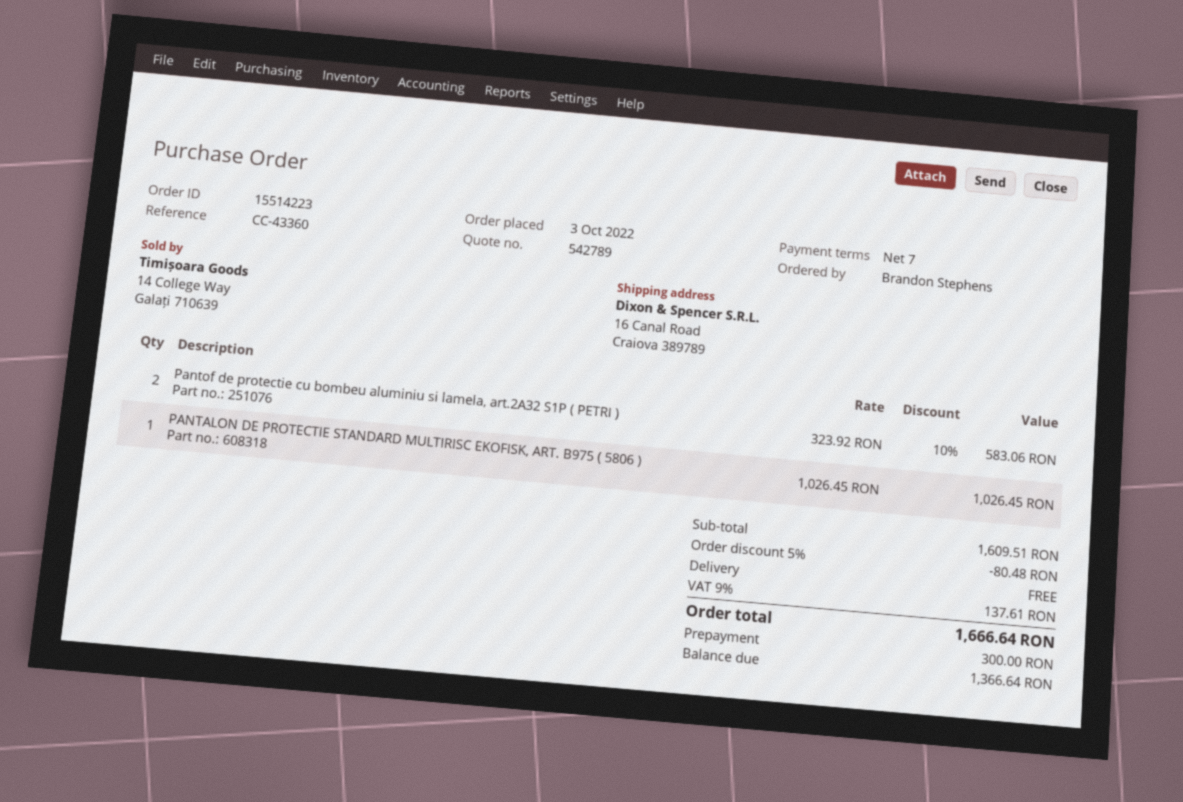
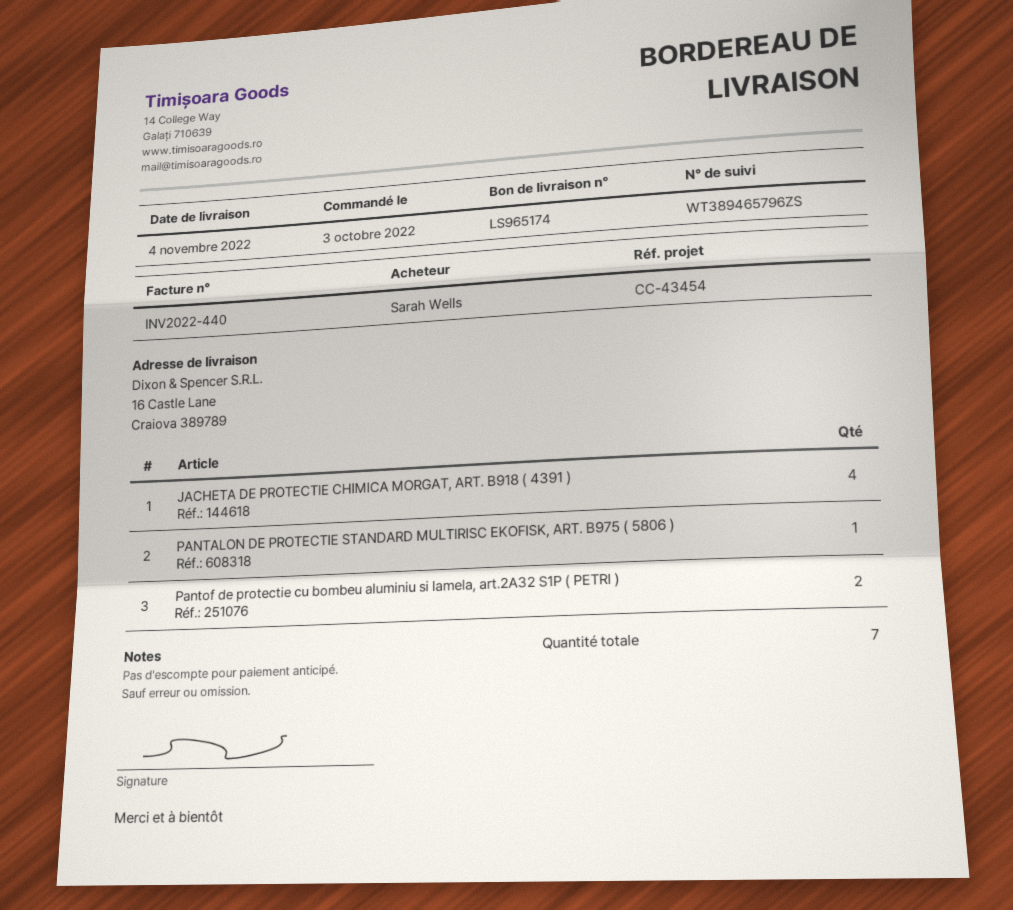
reference: CC-43360 -> CC-43454
ordered by: Brandon Stephens -> Sarah Wells
ship to: 16 Canal Road, Craiova 389789 -> 16 Castle Lane, Craiova 389789
JACHETA DE PROTECTIE CHIMICA MORGAT, ART. B918 ( 4391 ): none -> 4

